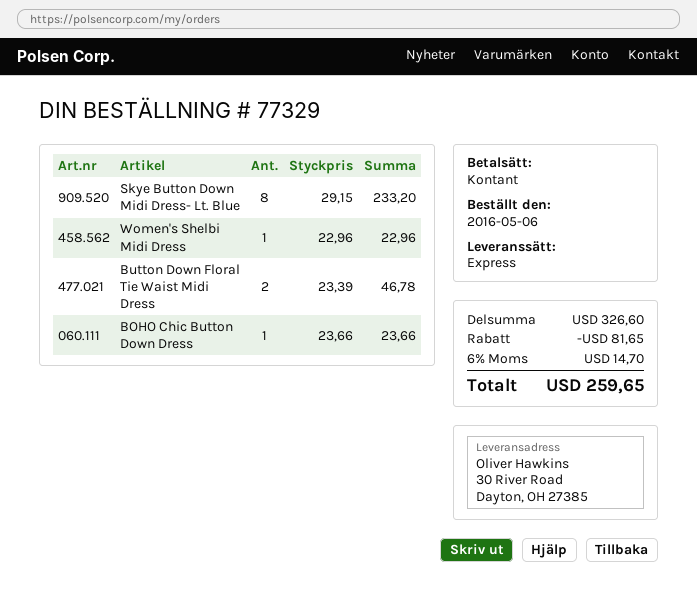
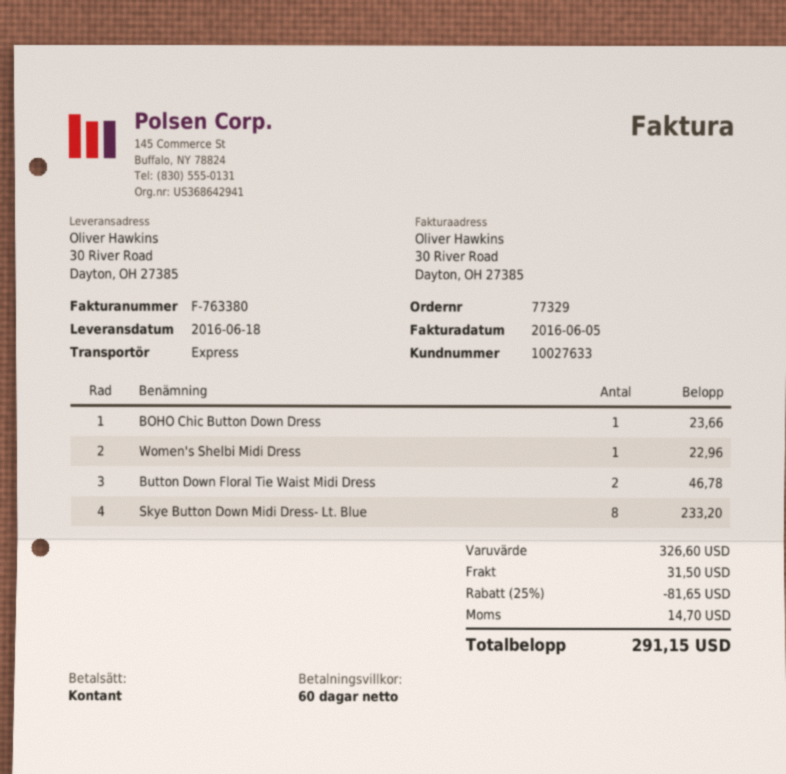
shipping: none -> 31.50
total: 259.65 -> 291.15

